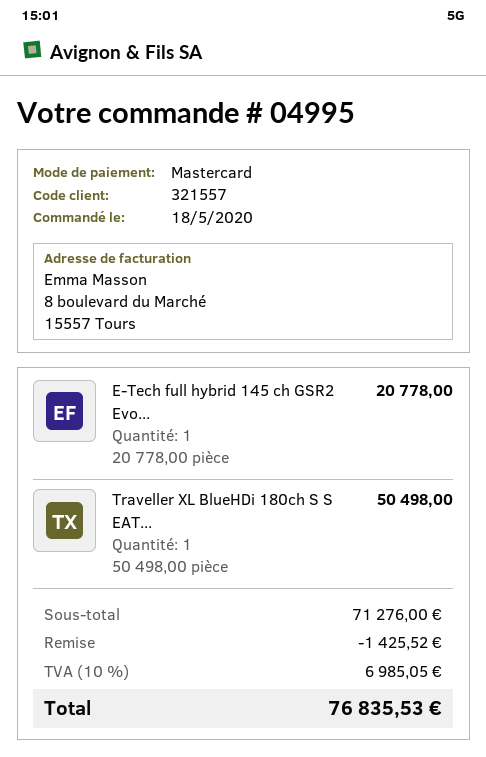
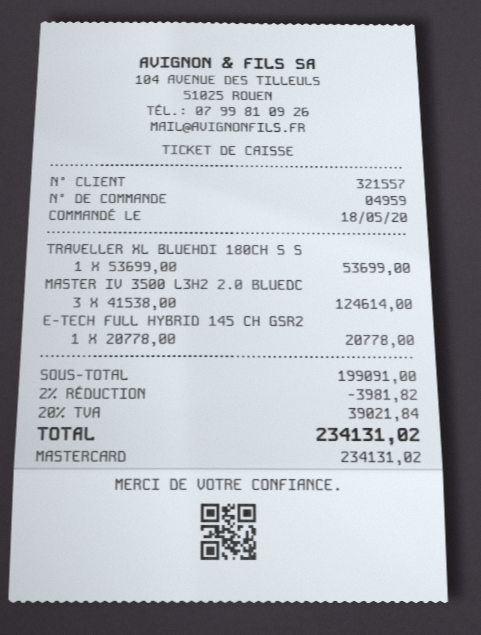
order number: 04995 -> 04959
Traveller XL BlueHDi 180ch S S EAT...: 1 x 50498.00 = 50498.00 -> 1 x 53699.00 = 53699.00
MASTER IV 3500 L3H2 2.0 BLUEDC: none -> 3 x 41538.00 = 124614.00
subtotal: 71276.00 -> 199091.00
discount: 1425.52 -> 3981.82
tax: 10% = 6985.05 -> 20% = 39021.84
total: 76835.53 -> 234131.02

